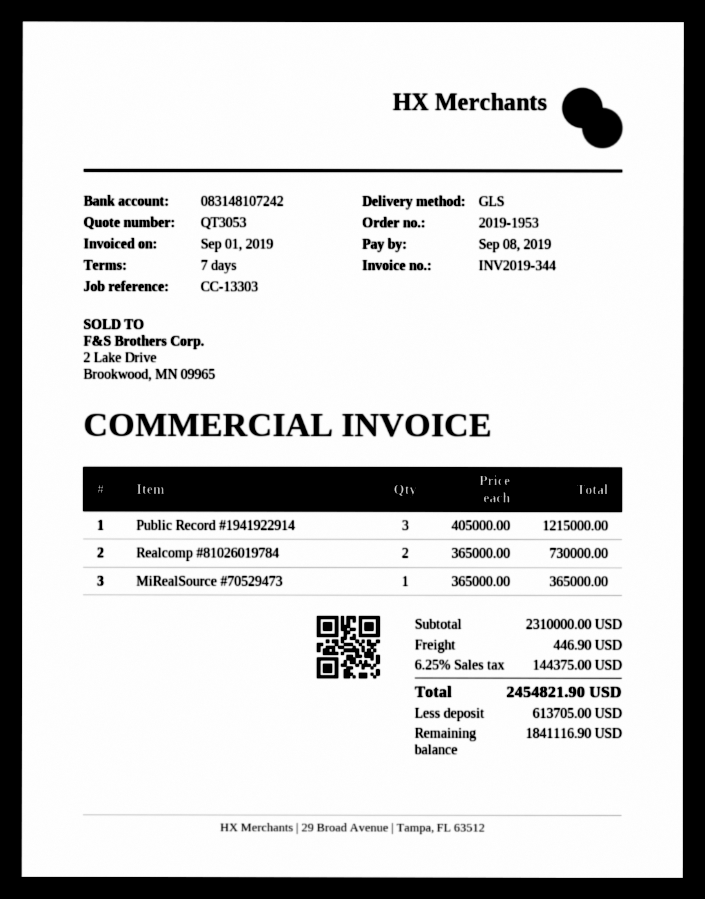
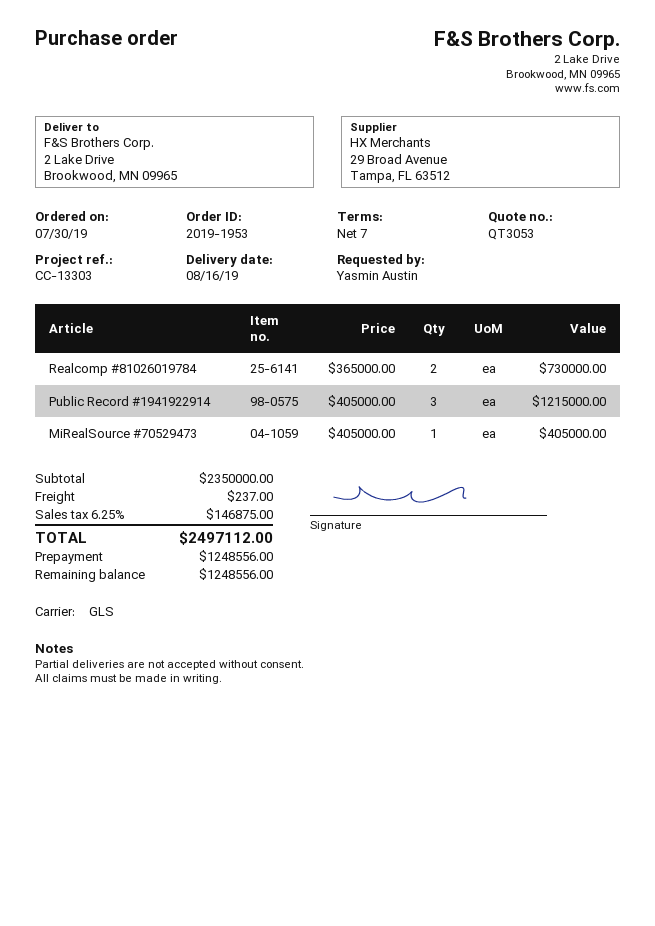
MiRealSource #70529473: 1 x 365000.00 = 365000.00 -> 1 x 405000.00 = 405000.00
subtotal: 2310000.00 -> 2350000.00
shipping: 446.90 -> 237.00
tax: 6.25% = 144375.00 -> 6.25% = 146875.00
total: 2454821.90 -> 2497112.00
deposit: 613705.00 -> 1248556.00
balance: 1841116.90 -> 1248556.00

